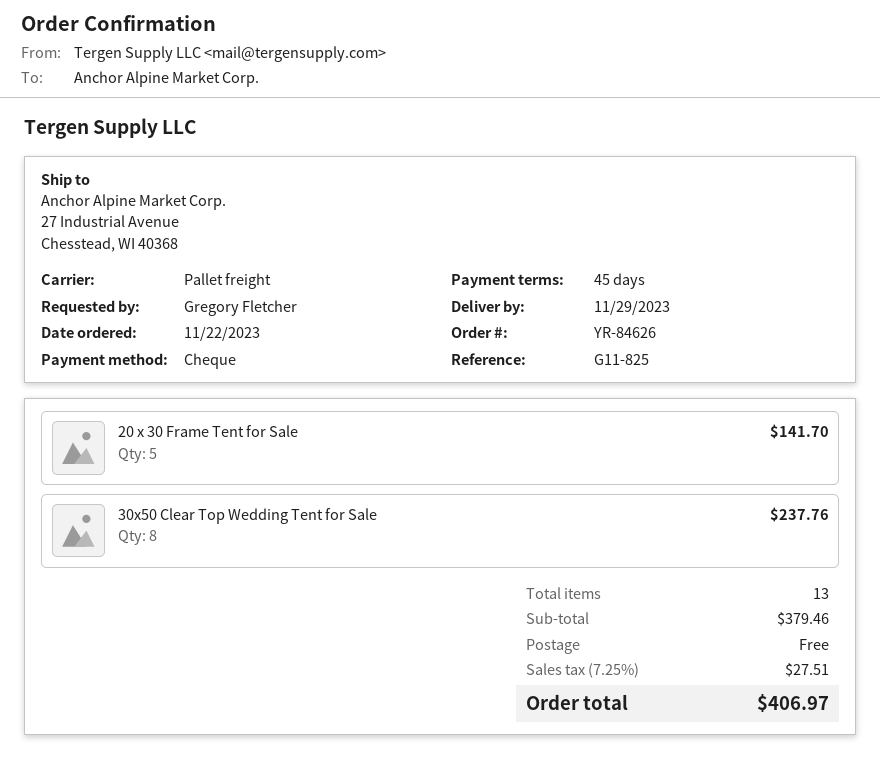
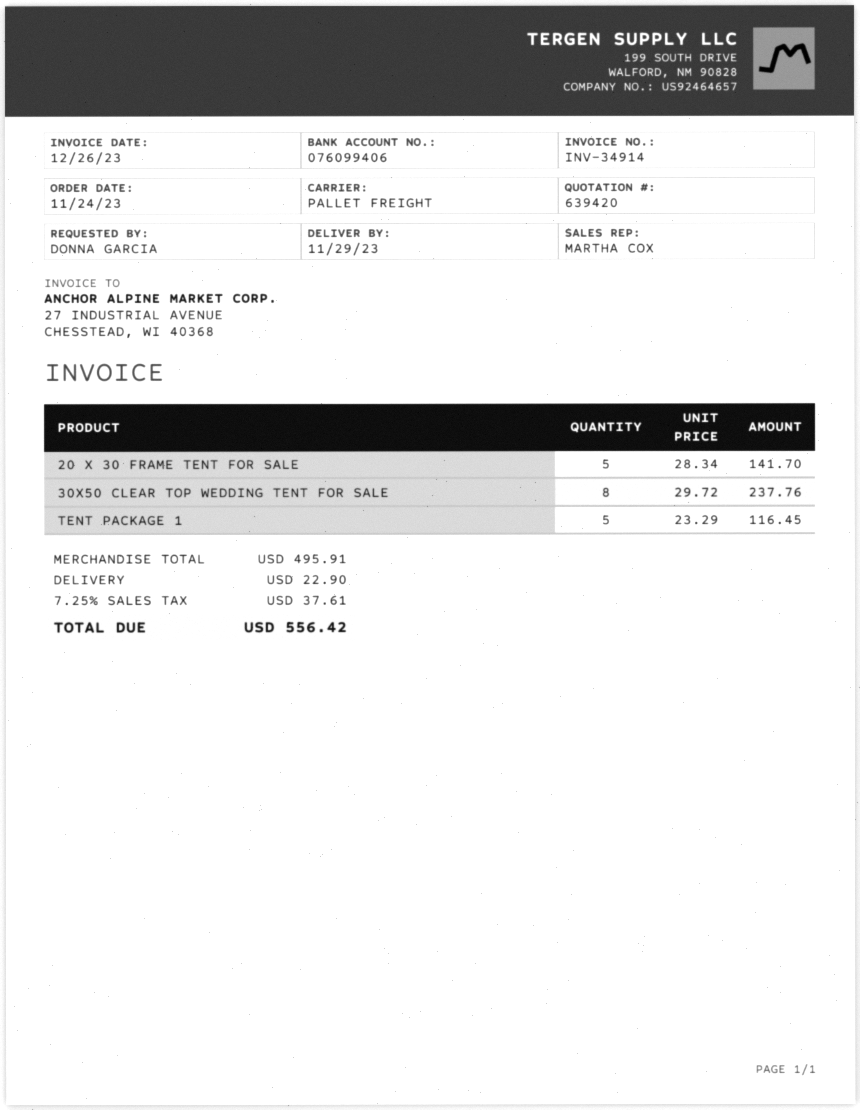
order date: 2023-11-22 -> 2023-11-24
ordered by: Gregory Fletcher -> DONNA GARCIA
TENT PACKAGE 1: none -> 5 for 116.45
subtotal: 379.46 -> 495.91
shipping: 0.00 -> 22.90
tax: 7.25% = 27.51 -> 7.25% = 37.61
total: 406.97 -> 556.42

